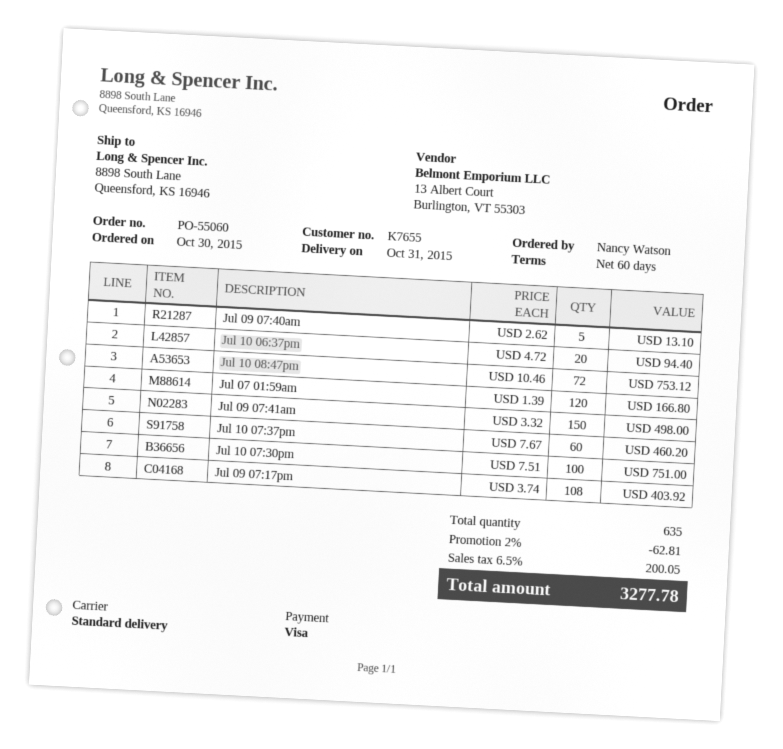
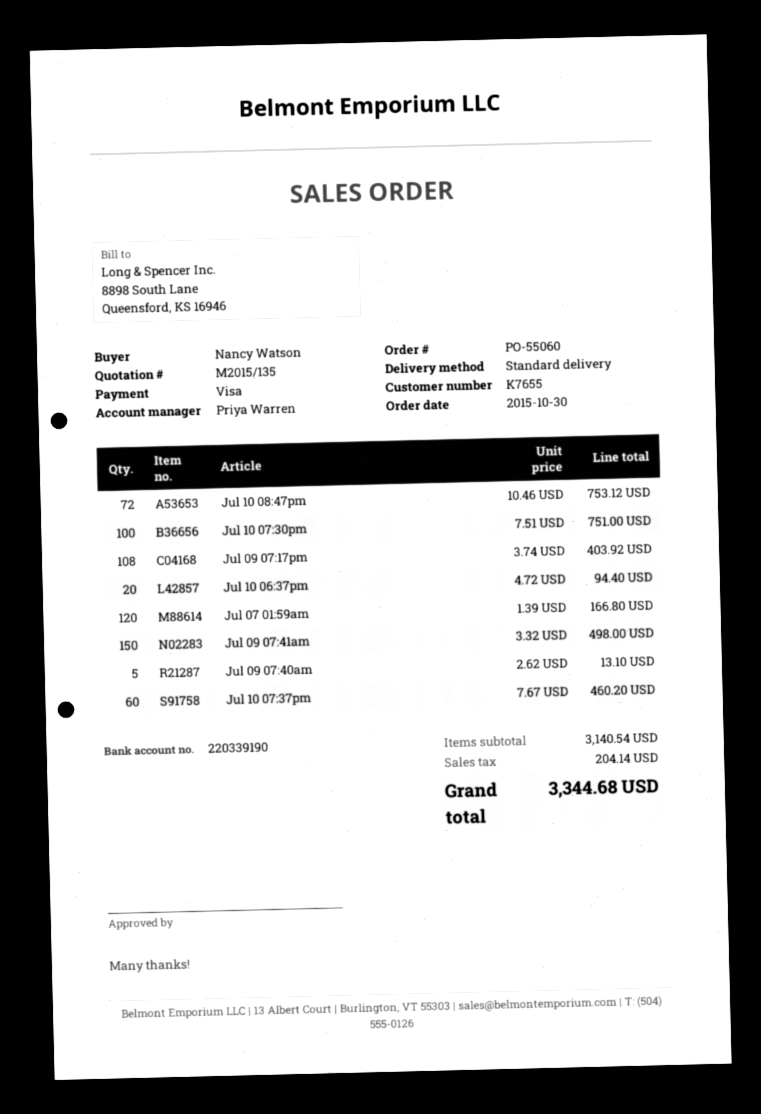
discount: 2% = 62.81 -> none
tax: 200.05 -> 204.14
total: 3277.78 -> 3344.68

